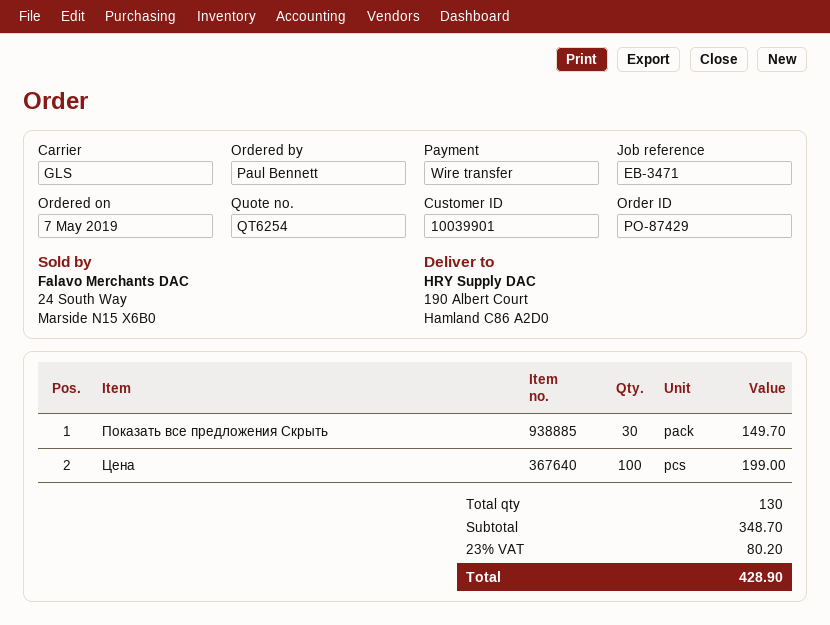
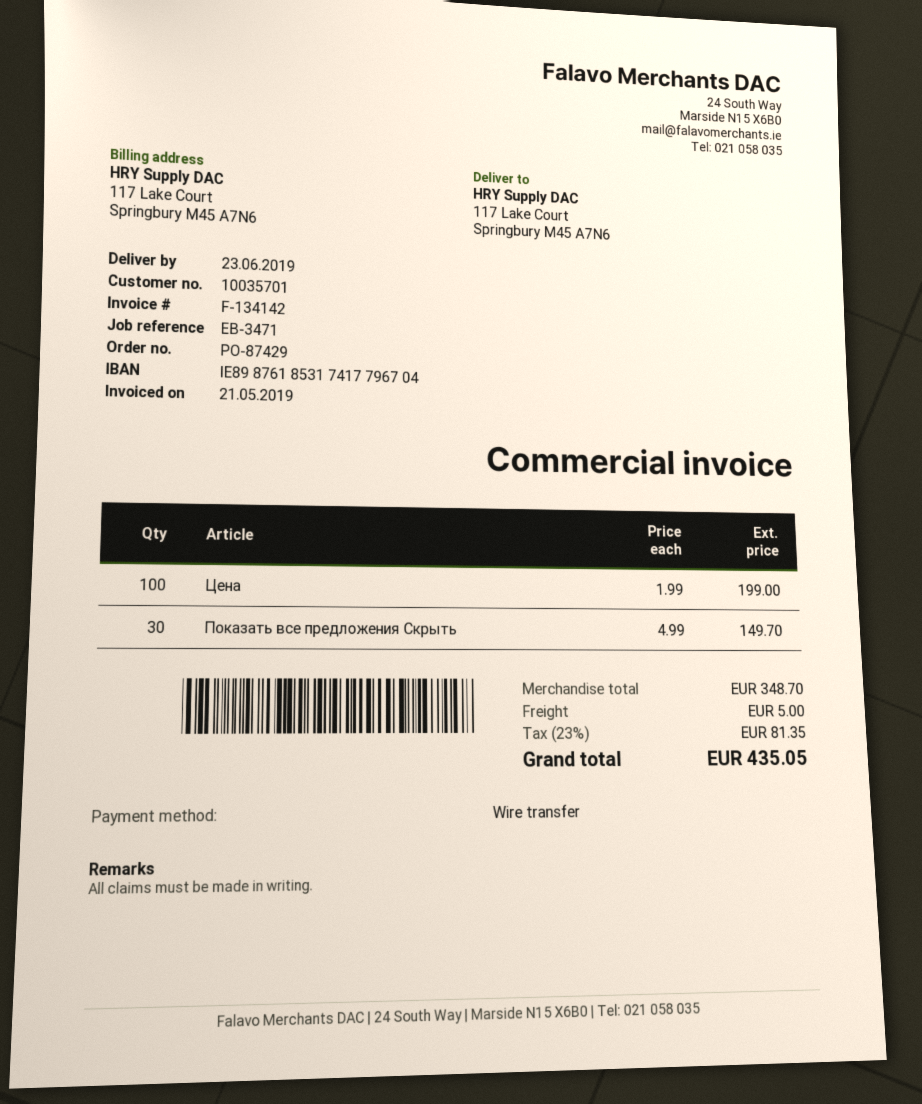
customer number: 10039901 -> 10035701
ship to: 190 Albert Court, Hamland C86 A2D0 -> 117 Lake Court, Springbury M45 A7N6
shipping: none -> 5.00
tax: 23% = 80.20 -> 23% = 81.35
total: 428.90 -> 435.05

